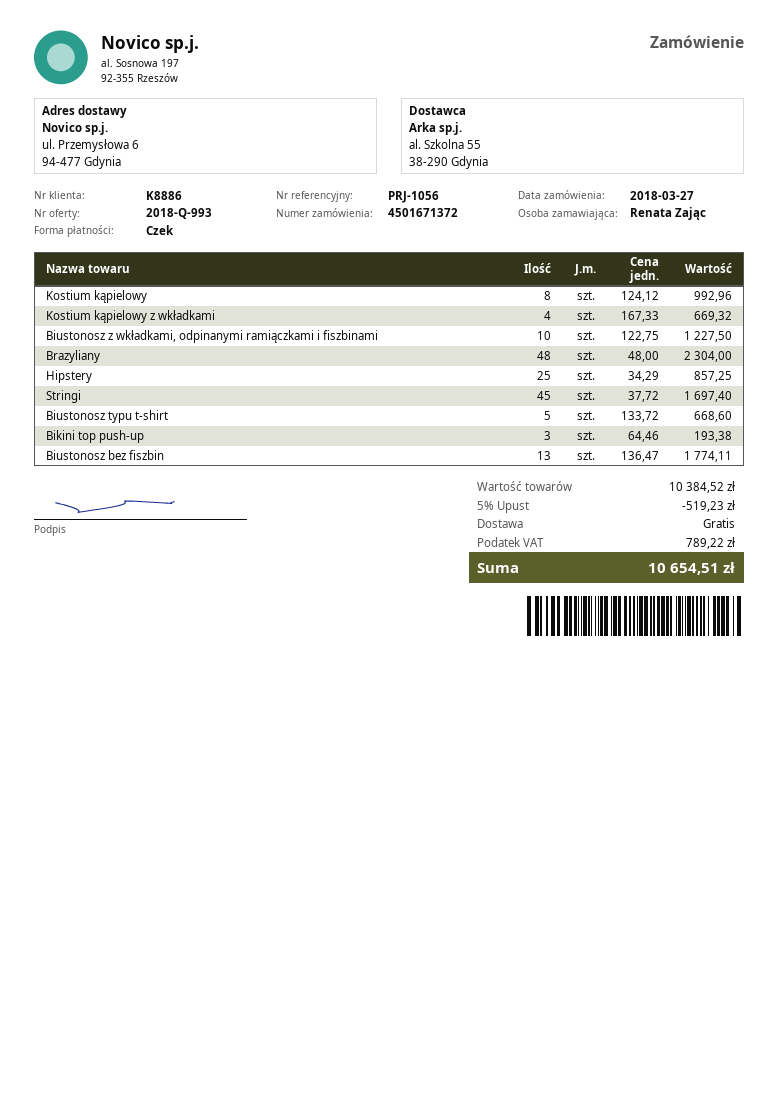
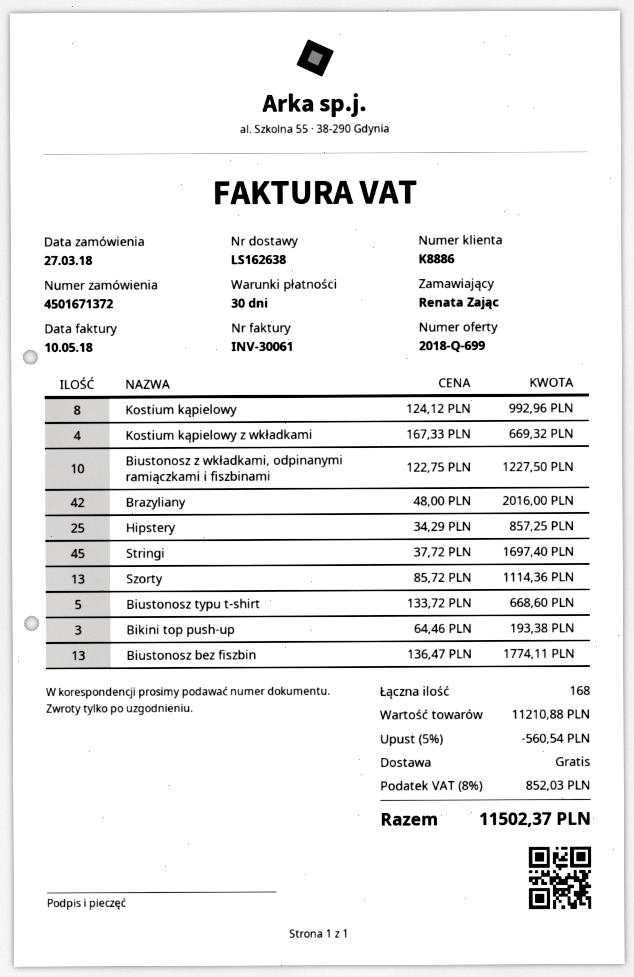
quote number: 2018-Q-993 -> 2018-Q-699
Brazyliany: 48 x 48.00 = 2304.00 -> 42 x 48.00 = 2016.00
Szorty: none -> 13 x 85.72 = 1114.36
subtotal: 10384.52 -> 11210.88
discount: 5% = 519.23 -> 5% = 560.54
tax: 789.22 -> 852.03
total: 10654.51 -> 11502.37

